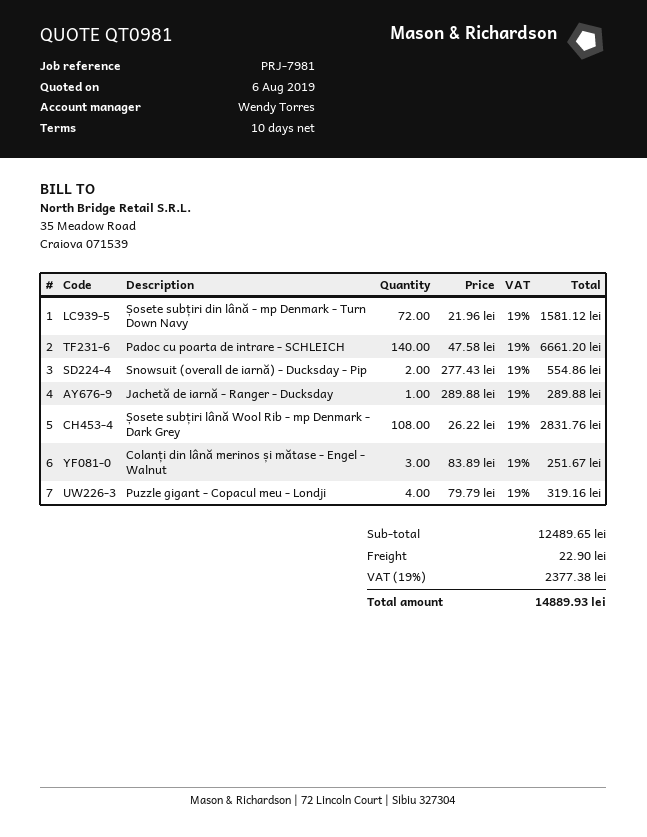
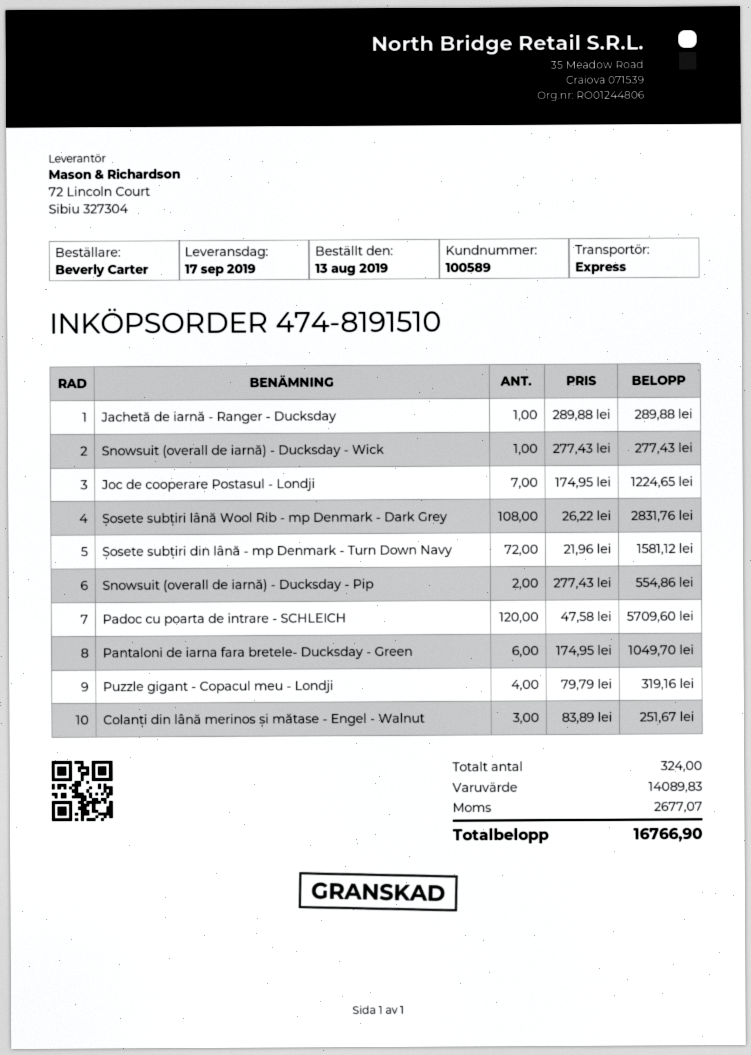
Padoc cu poarta de intrare - SCHLEICH: 140 x 47.58 = 6661.20 -> 120 x 47.58 = 5709.60
Snowsuit (overall de iarnă) - Ducksday - Wick: none -> 1 x 277.43 = 277.43
Joc de cooperare Postasul - Londji: none -> 7 x 174.95 = 1224.65
Pantaloni de iarna fara bretele- Ducksday - Green: none -> 6 x 174.95 = 1049.70
subtotal: 12489.65 -> 14089.83
shipping: 22.90 -> none
tax: 2377.38 -> 2677.07
total: 14889.93 -> 16766.90

